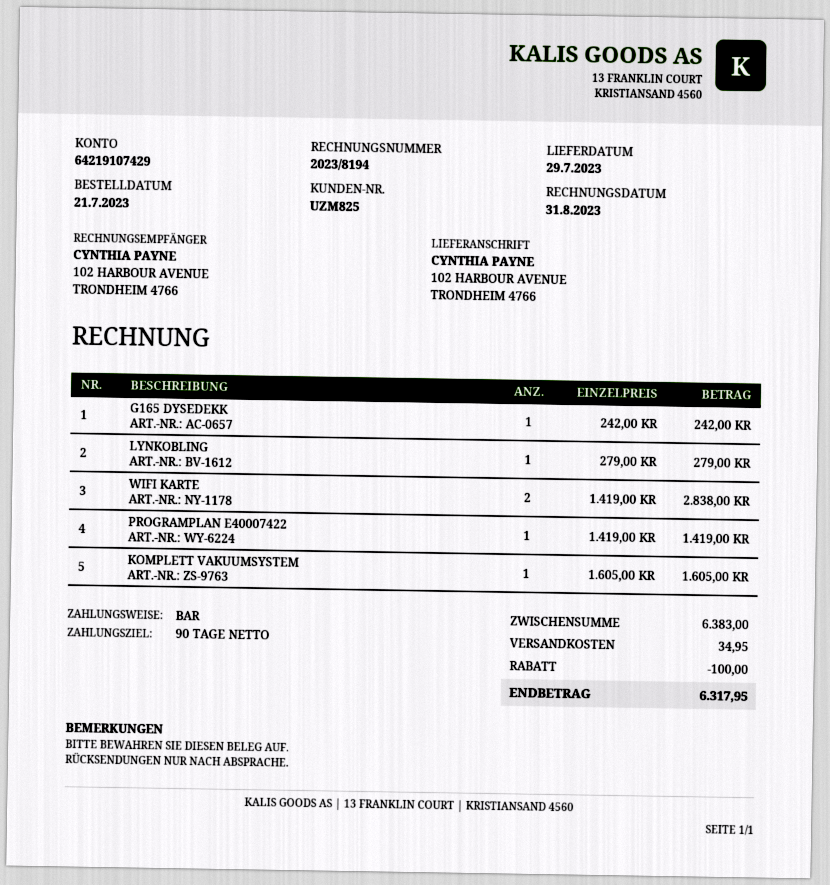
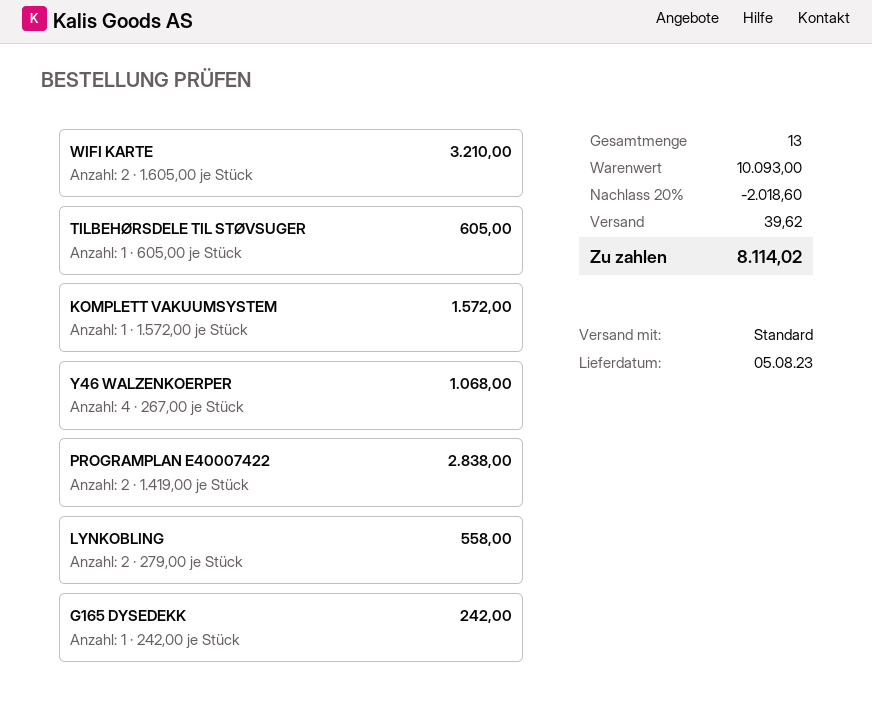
delivery date: 2023-07-29 -> 2023-08-05
LYNKOBLING: 1 x 279.00 = 279.00 -> 2 x 279.00 = 558.00
WIFI KARTE: 2 x 1419.00 = 2838.00 -> 2 x 1605.00 = 3210.00
PROGRAMPLAN E40007422: 1 x 1419.00 = 1419.00 -> 2 x 1419.00 = 2838.00
KOMPLETT VAKUUMSYSTEM: 1 x 1605.00 = 1605.00 -> 1 x 1572.00 = 1572.00
TILBEHØRSDELE TIL STØVSUGER: none -> 1 x 605.00 = 605.00
Y46 WALZENKOERPER: none -> 4 x 267.00 = 1068.00
subtotal: 6383.00 -> 10093.00
discount: 100.00 -> 2018.60
shipping: 34.95 -> 39.62
total: 6317.95 -> 8114.02

